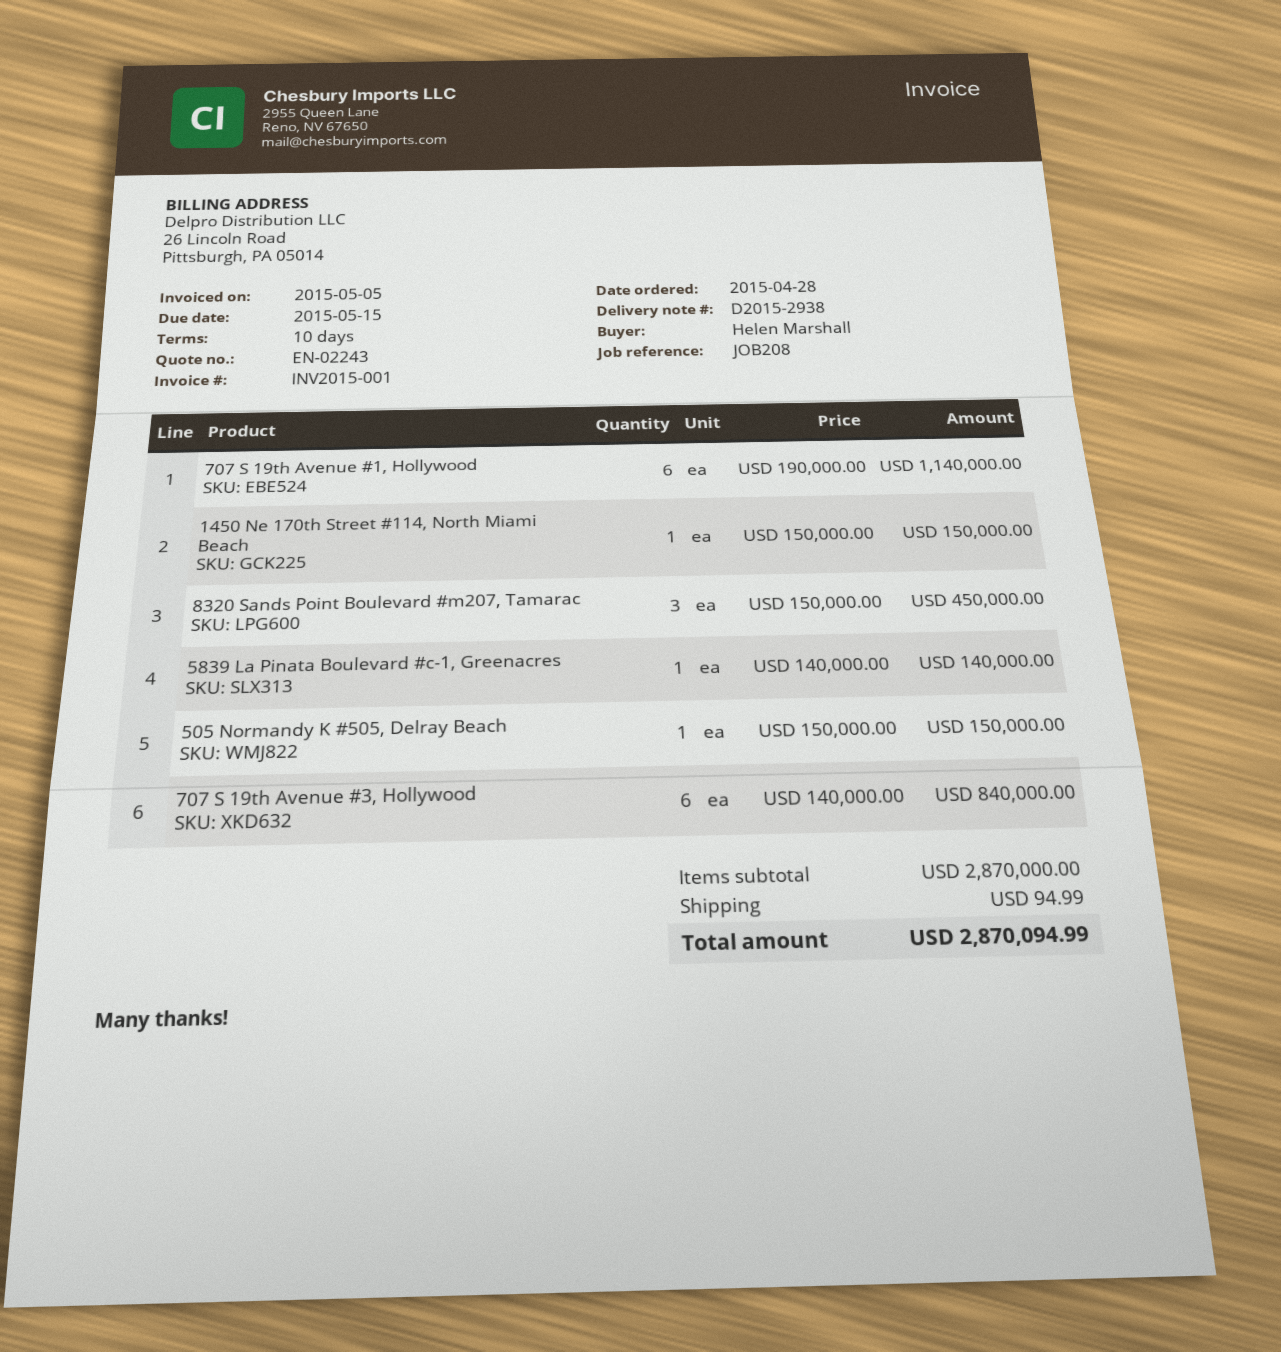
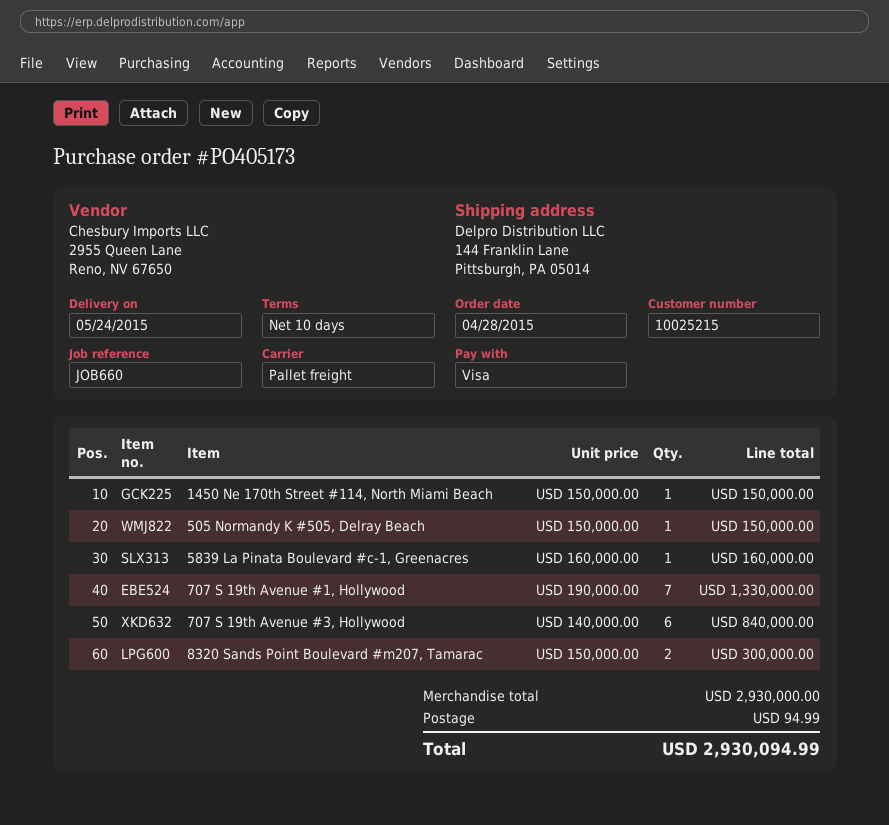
reference: JOB208 -> JOB660
707 S 19th Avenue #1, Hollywood: 6 x 190000.00 = 1140000.00 -> 7 x 190000.00 = 1330000.00
8320 Sands Point Boulevard #m207, Tamarac: 3 x 150000.00 = 450000.00 -> 2 x 150000.00 = 300000.00
5839 La Pinata Boulevard #c-1, Greenacres: 1 x 140000.00 = 140000.00 -> 1 x 160000.00 = 160000.00
subtotal: 2870000.00 -> 2930000.00
total: 2870094.99 -> 2930094.99

